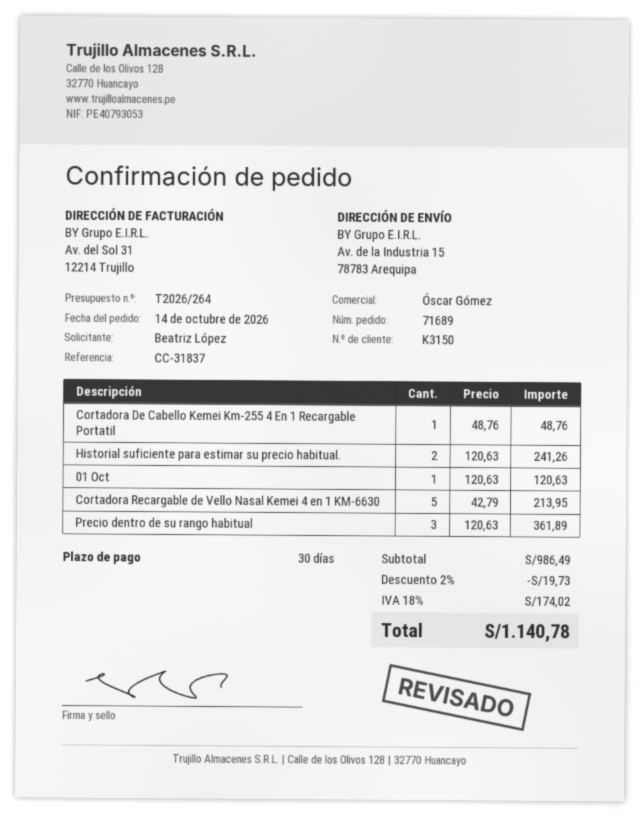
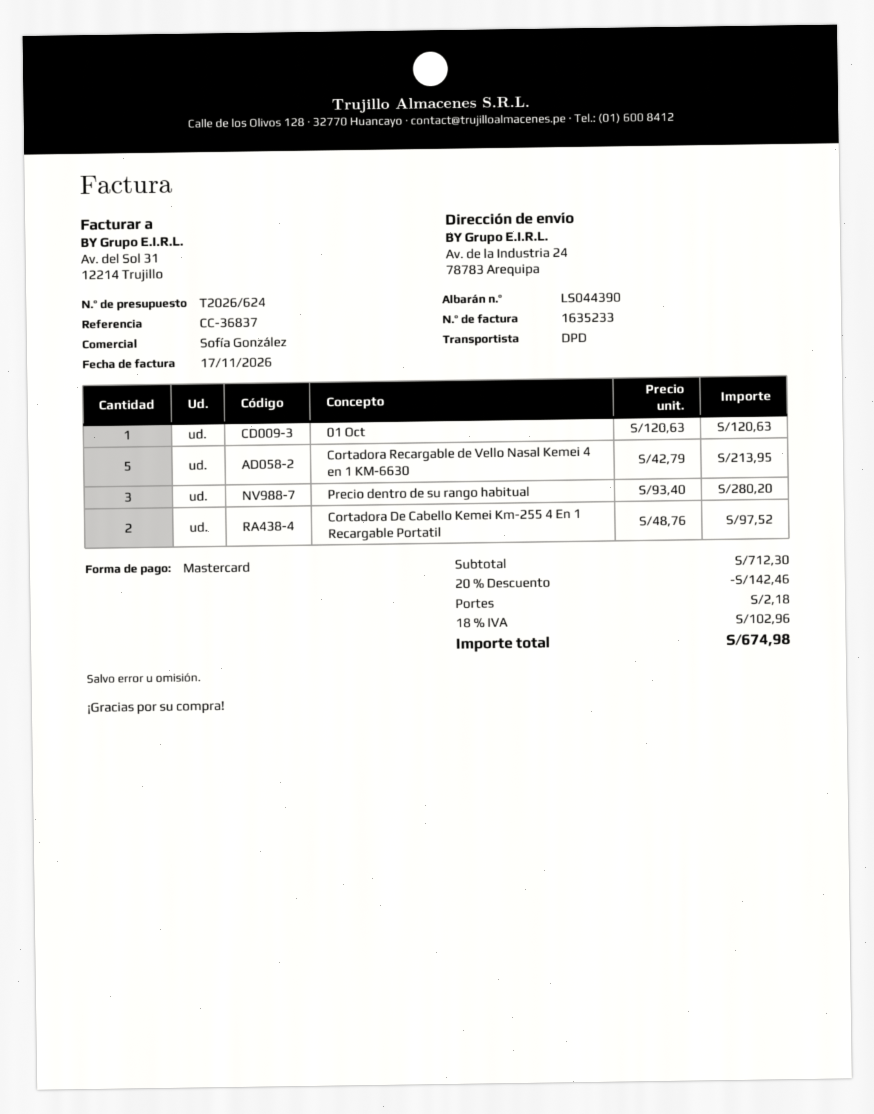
quote number: T2026/264 -> T2026/624
reference: CC-31837 -> CC-36837
sales rep: Óscar Gómez -> Sofía González
ship to: Av. de la Industria 15, 78783 Arequipa -> Av. de la Industria 24, 78783 Arequipa
Cortadora De Cabello Kemei Km-255 4 En 1 Recargable Portatil: 1 x 48.76 = 48.76 -> 2 x 48.76 = 97.52
Historial suficiente para estimar su precio habitual.: 2 x 120.63 = 241.26 -> none
Precio dentro de su rango habitual: 3 x 120.63 = 361.89 -> 3 x 93.40 = 280.20
subtotal: 986.49 -> 712.30
discount: 2% = 19.73 -> 20% = 142.46
shipping: none -> 2.18
tax: 18% = 174.02 -> 18% = 102.96
total: 1140.78 -> 674.98

